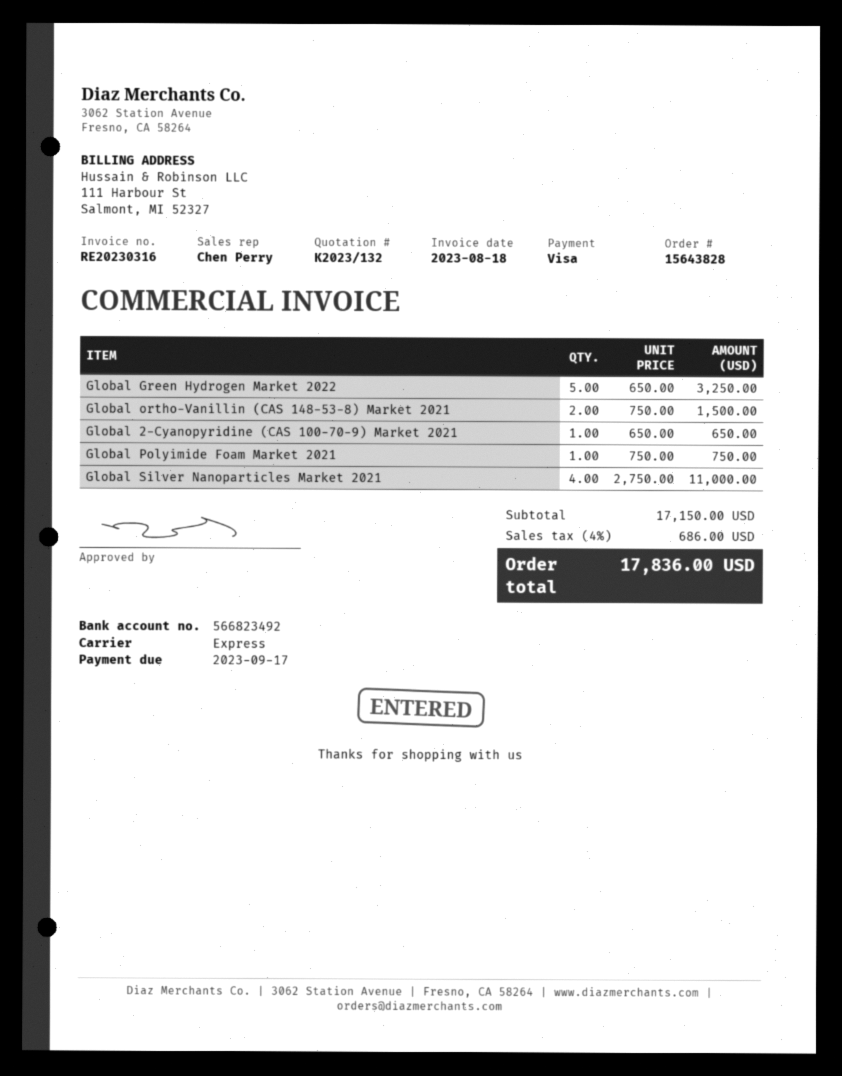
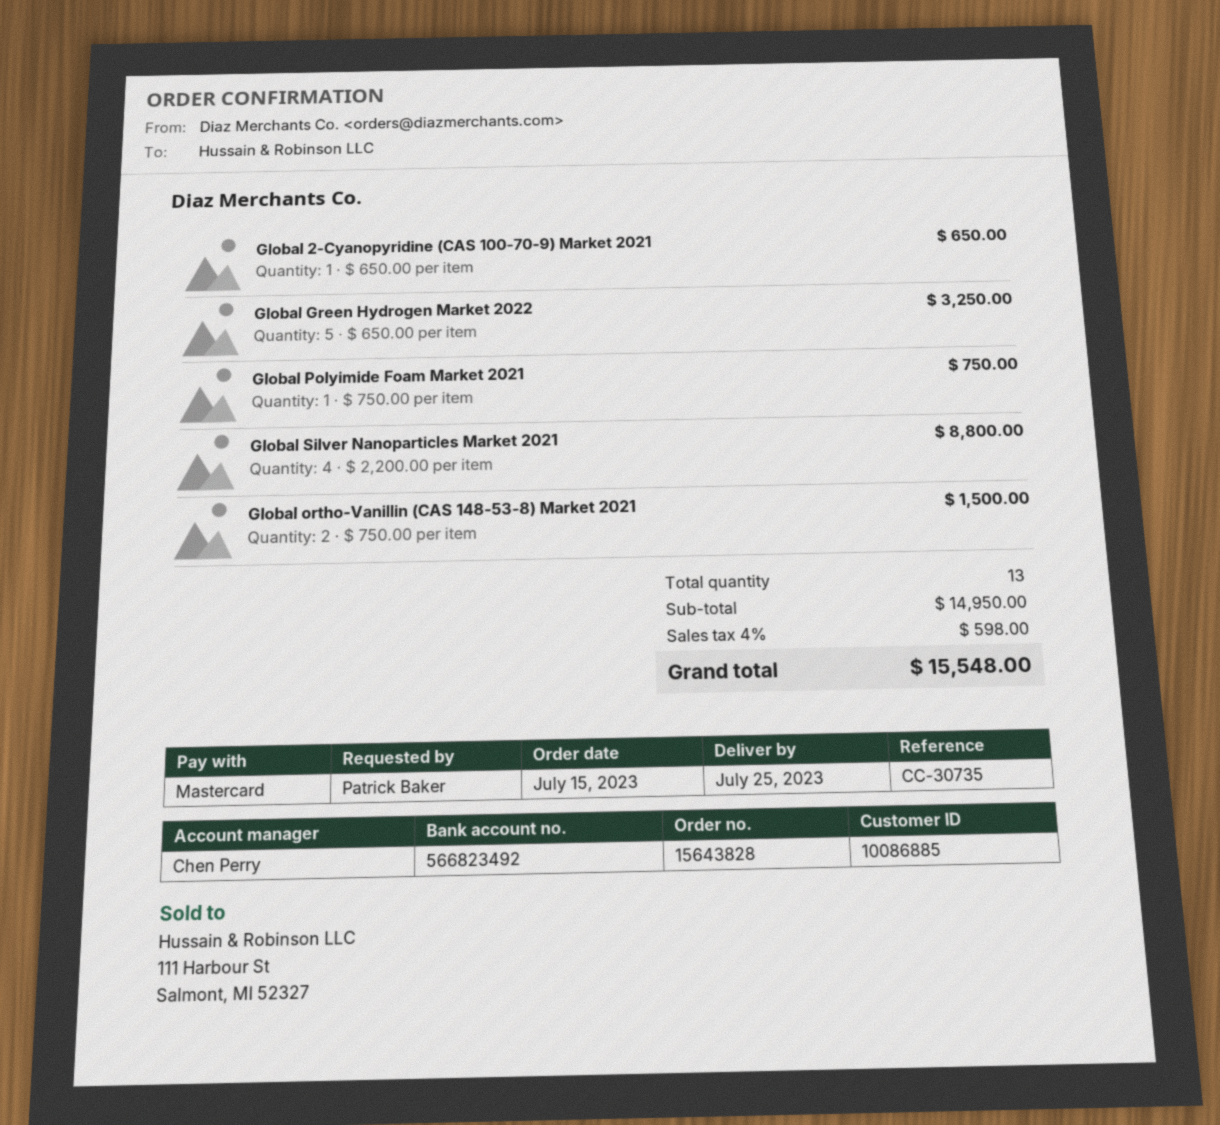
payment method: Visa -> Mastercard
Global Silver Nanoparticles Market 2021: 4 x 2750.00 = 11000.00 -> 4 x 2200.00 = 8800.00
subtotal: 17150.00 -> 14950.00
tax: 4% = 686.00 -> 4% = 598.00
total: 17836.00 -> 15548.00

